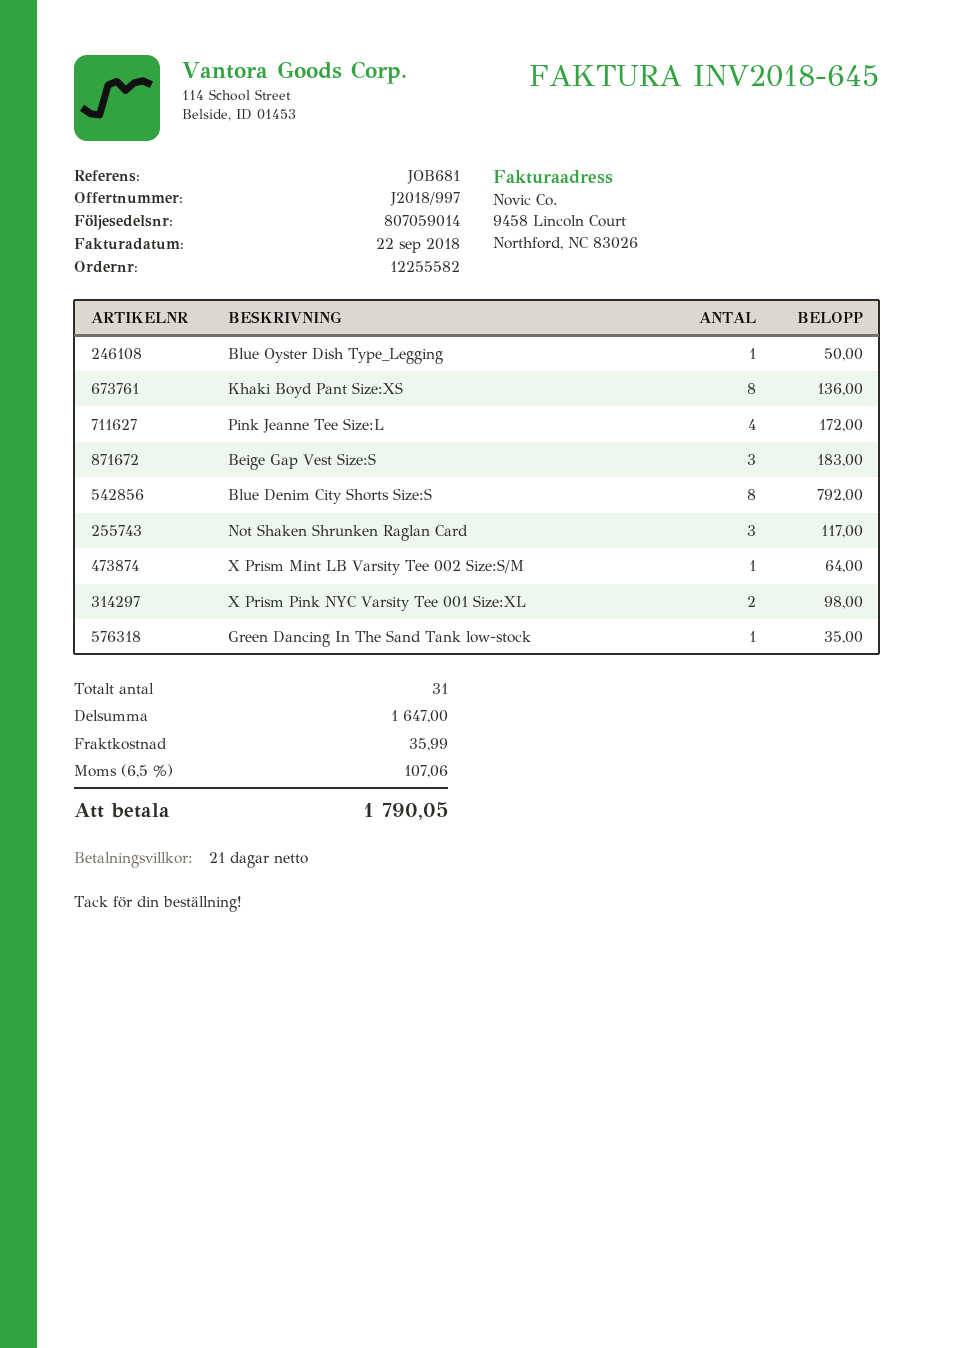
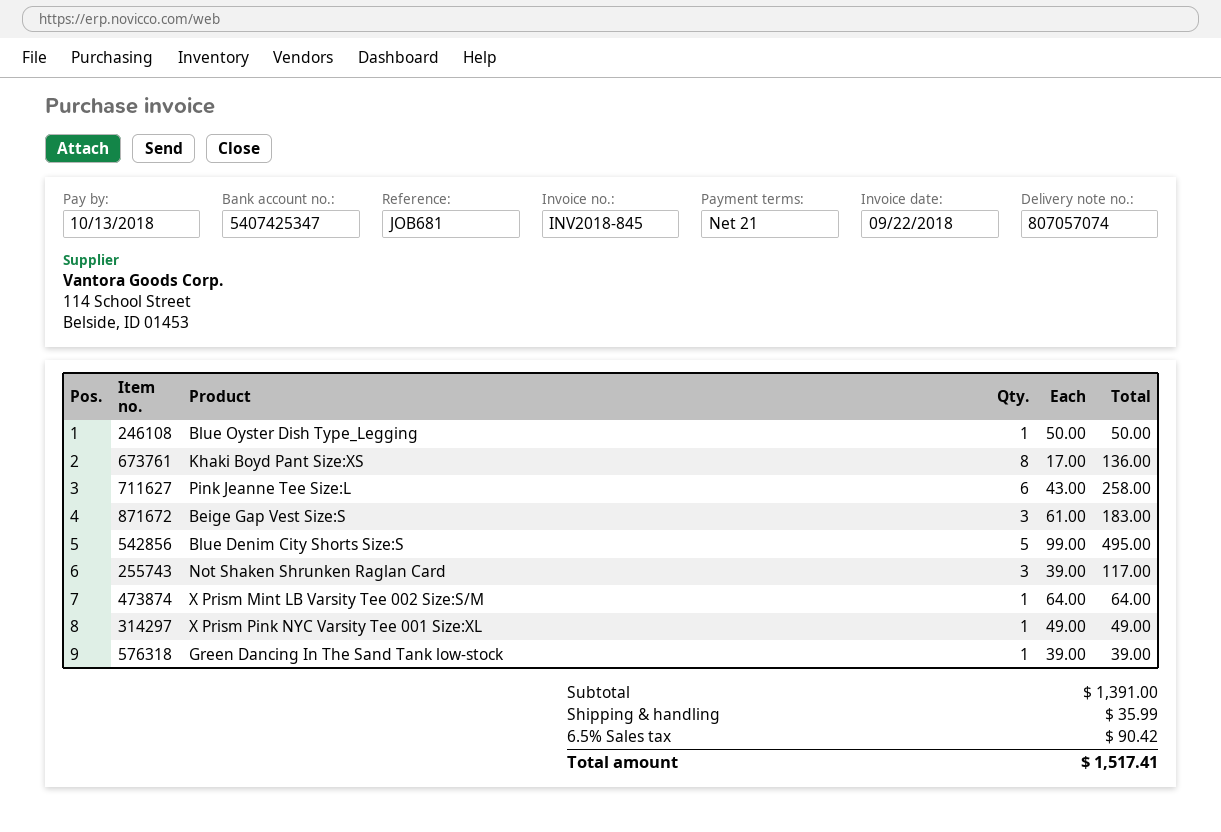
delivery note number: 807059014 -> 807057074
invoice number: INV2018-645 -> INV2018-845
Pink Jeanne Tee Size:L: 4 for 172.00 -> 6 for 258.00
Blue Denim City Shorts Size:S: 8 for 792.00 -> 5 for 495.00
X Prism Pink NYC Varsity Tee 001 Size:XL: 2 for 98.00 -> 1 for 49.00
Green Dancing In The Sand Tank low-stock: 1 for 35.00 -> 1 for 39.00
subtotal: 1647.00 -> 1391.00
tax: 6.5% = 107.06 -> 6.5% = 90.42
total: 1790.05 -> 1517.41

